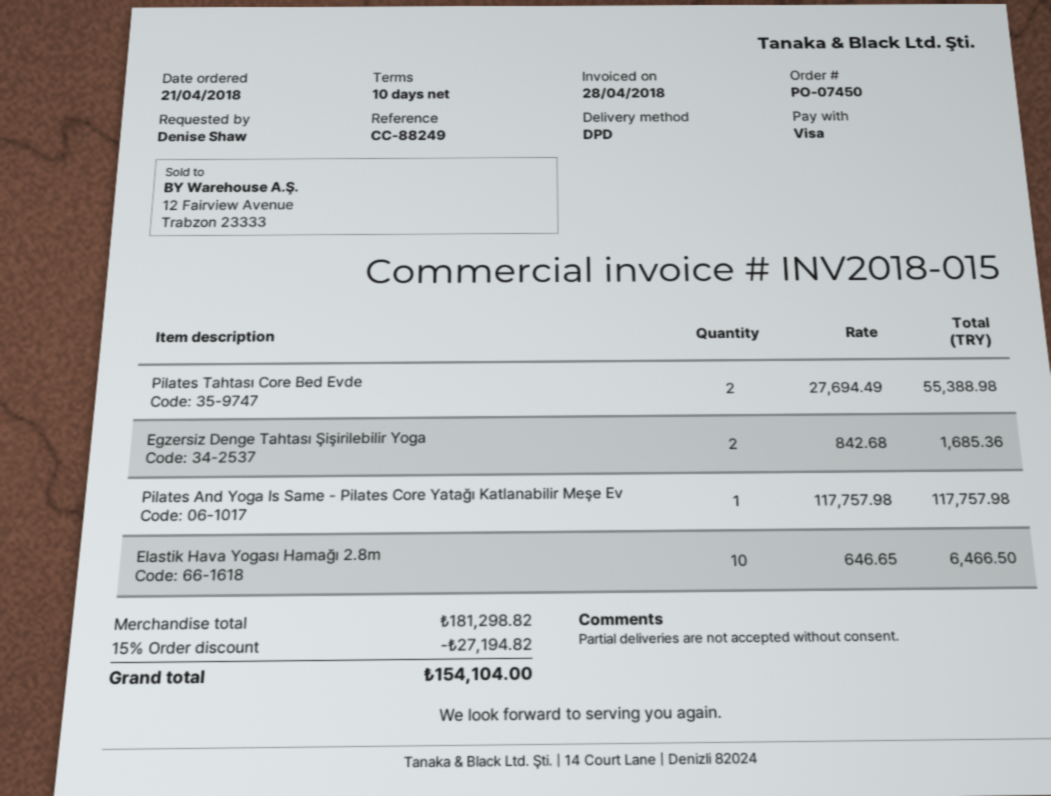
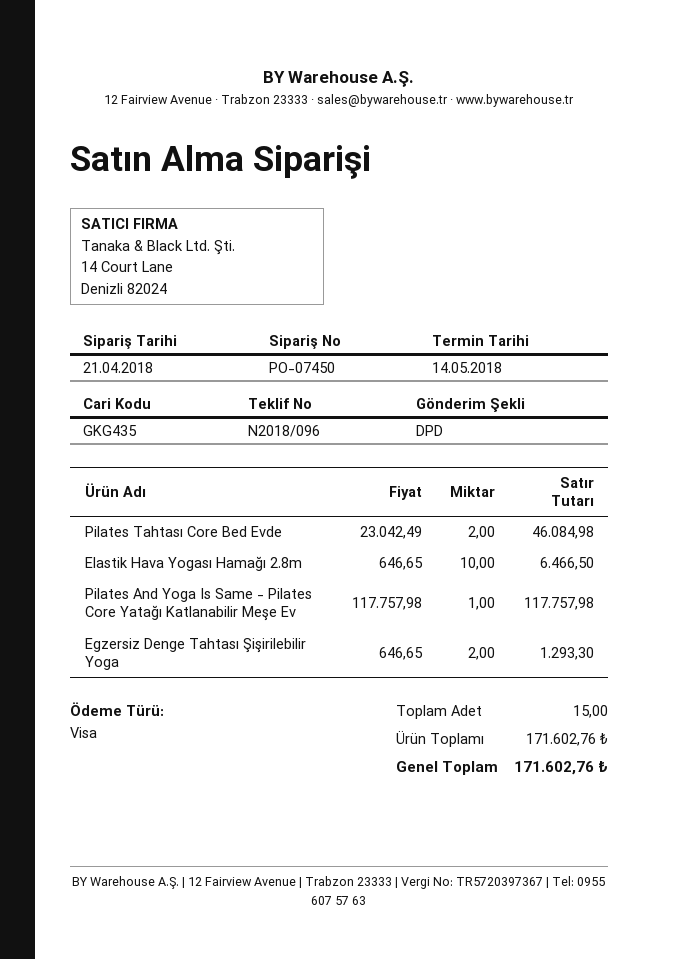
Pilates Tahtası Core Bed Evde: 2 x 27694.49 = 55388.98 -> 2 x 23042.49 = 46084.98
Egzersiz Denge Tahtası Şişirilebilir Yoga: 2 x 842.68 = 1685.36 -> 2 x 646.65 = 1293.30
subtotal: 181298.82 -> 171602.76
discount: 15% = 27194.82 -> none
total: 154104.00 -> 171602.76

